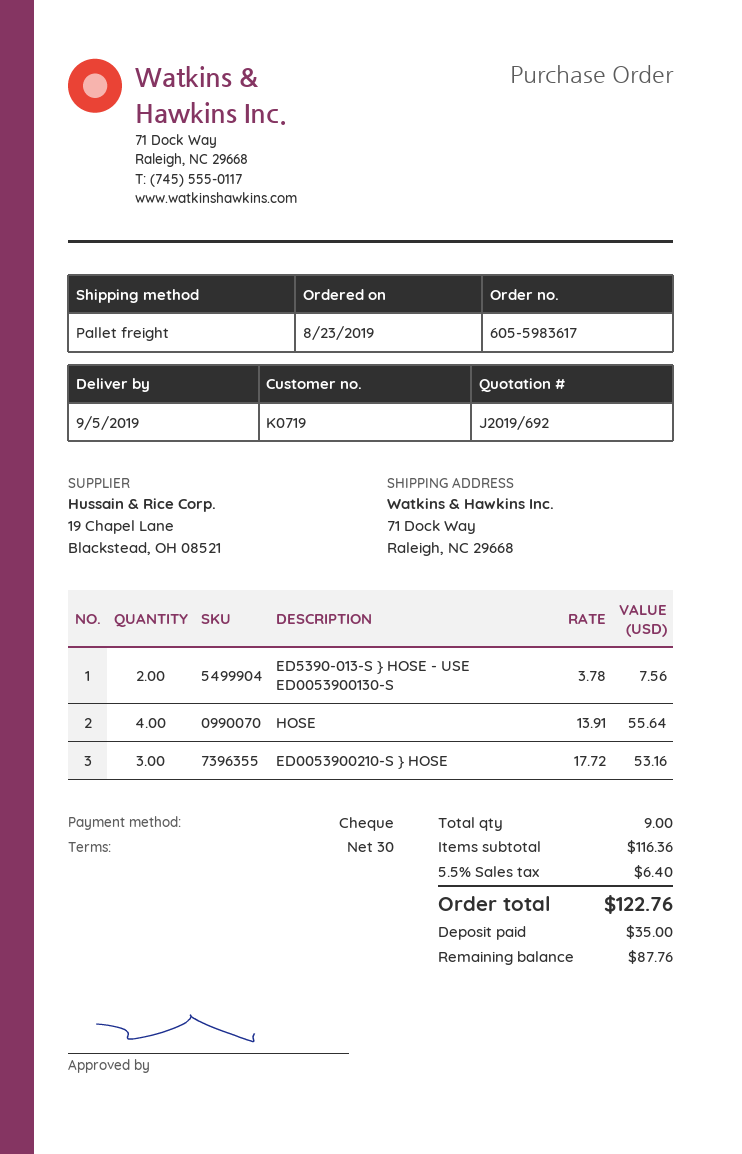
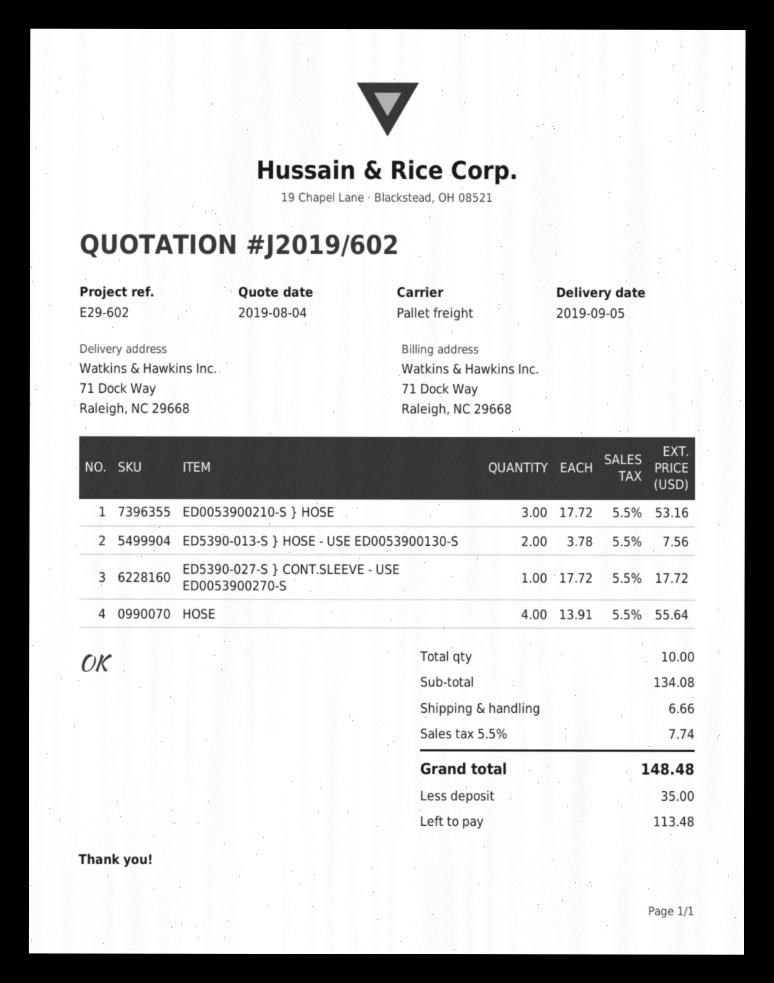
quote number: J2019/692 -> J2019/602
ED5390-027-S } CONT.SLEEVE - USE ED0053900270-S: none -> 1 x 17.72 = 17.72
total quantity: 9 -> 10
subtotal: 116.36 -> 134.08
shipping: none -> 6.66
tax: 5.5% = 6.40 -> 5.5% = 7.74
total: 122.76 -> 148.48
balance: 87.76 -> 113.48

